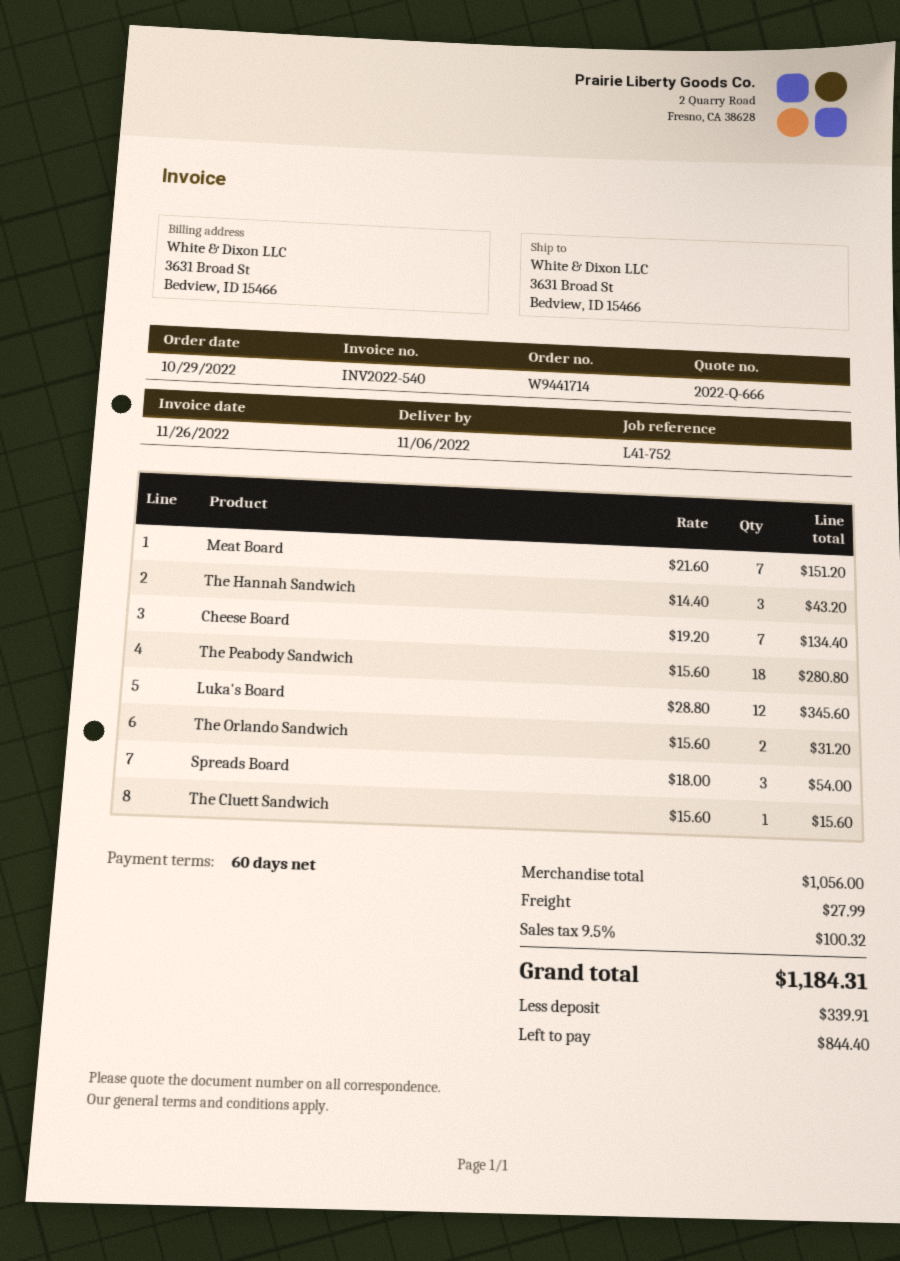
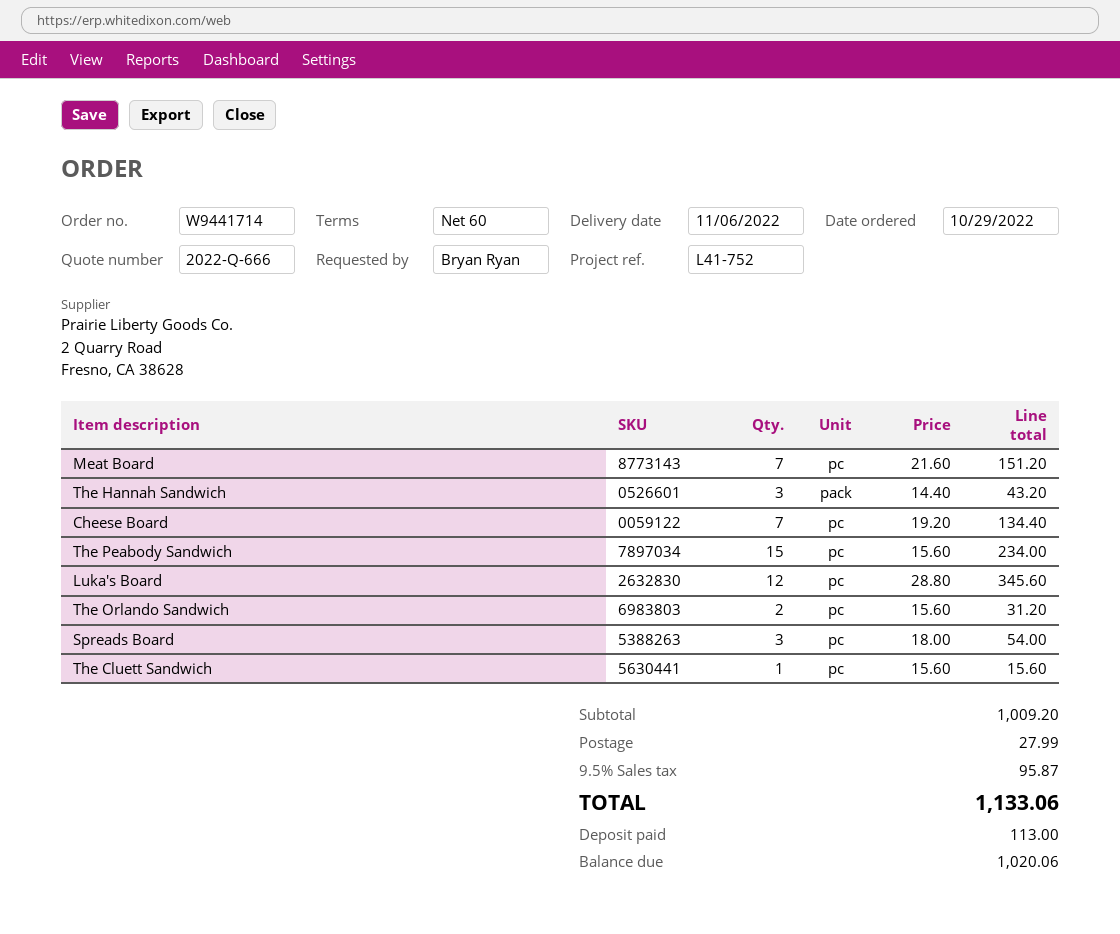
The Peabody Sandwich: 18 x 15.60 = 280.80 -> 15 x 15.60 = 234.00
subtotal: 1056.00 -> 1009.20
tax: 9.5% = 100.32 -> 9.5% = 95.87
total: 1184.31 -> 1133.06
deposit: 339.91 -> 113.00
balance: 844.40 -> 1020.06

